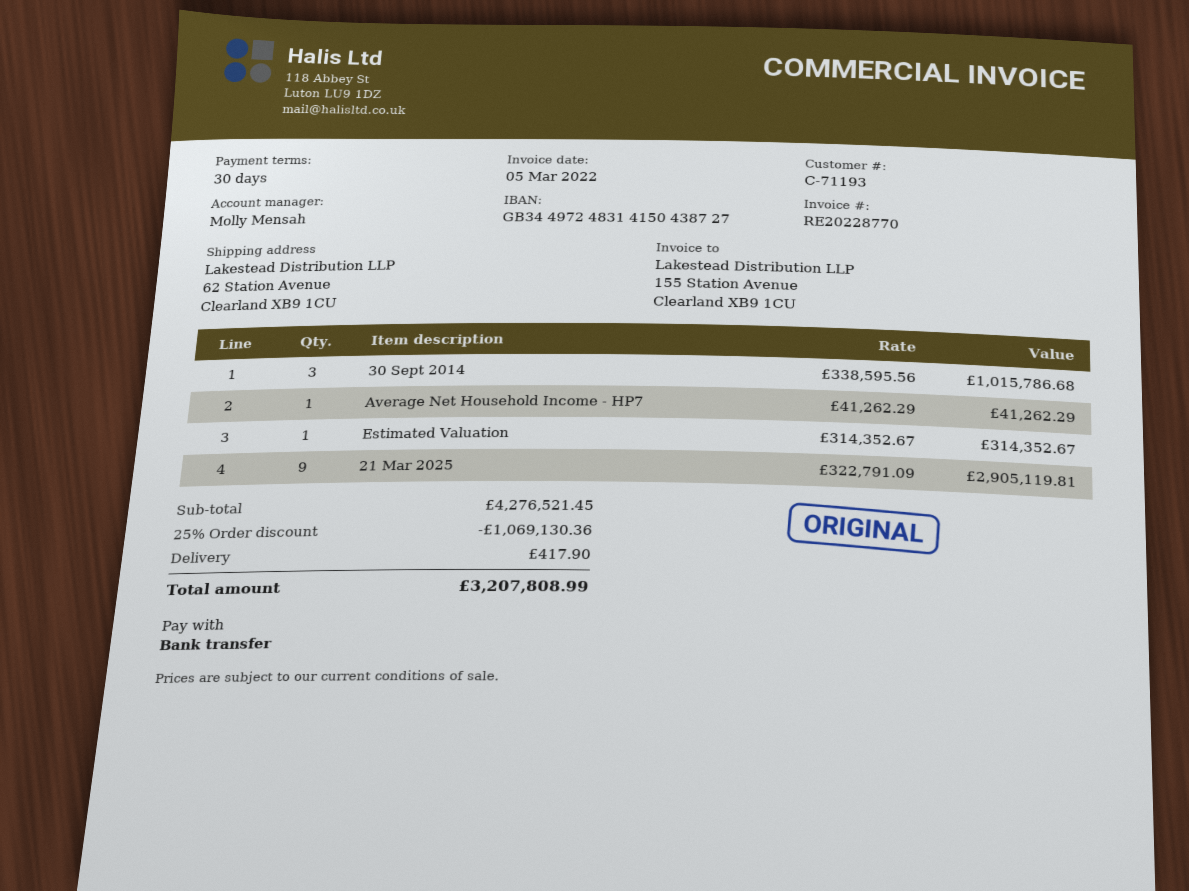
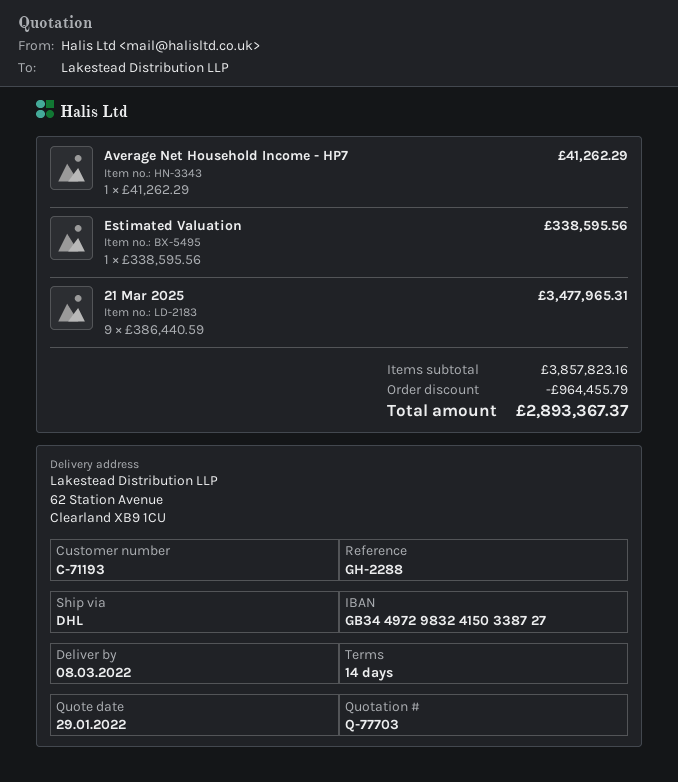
payment terms: 30 days -> 14 days
bank account: GB34497248314150438727 -> GB34497298324150338727
30 Sept 2014: 3 x 338595.56 = 1015786.68 -> none
Estimated Valuation: 1 x 314352.67 = 314352.67 -> 1 x 338595.56 = 338595.56
21 Mar 2025: 9 x 322791.09 = 2905119.81 -> 9 x 386440.59 = 3477965.31
subtotal: 4276521.45 -> 3857823.16
discount: 1069130.36 -> 964455.79
shipping: 417.90 -> none
total: 3207808.99 -> 2893367.37

